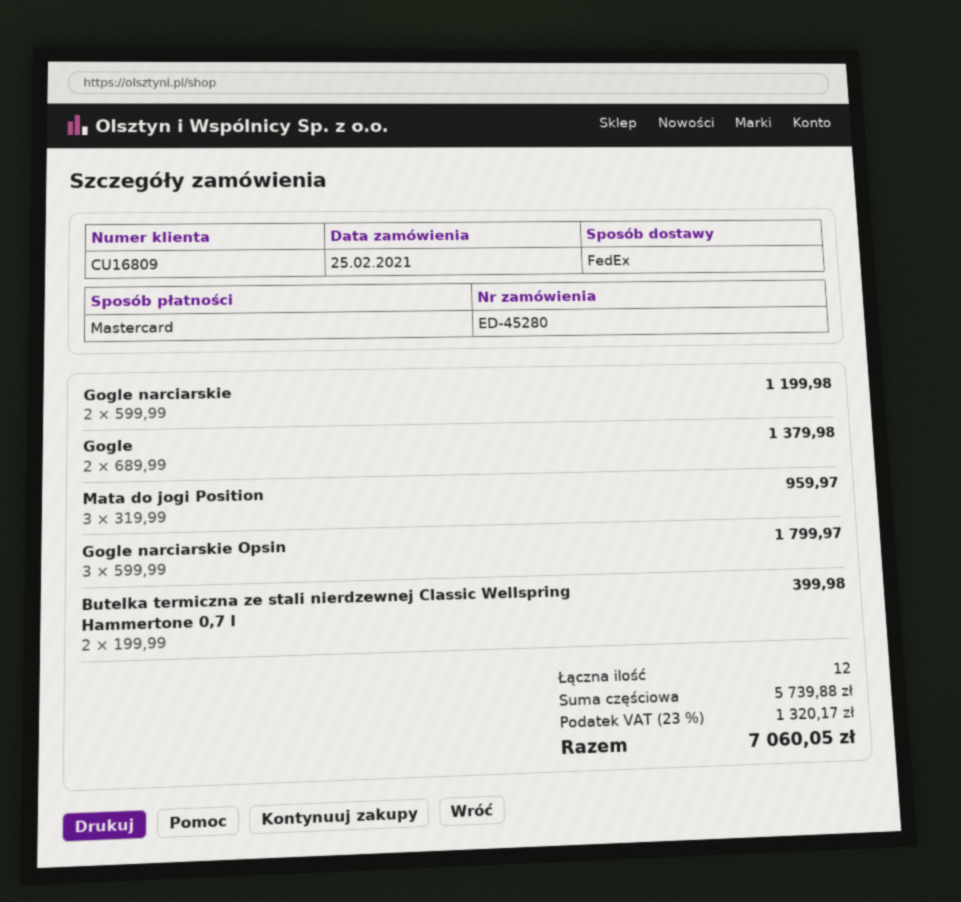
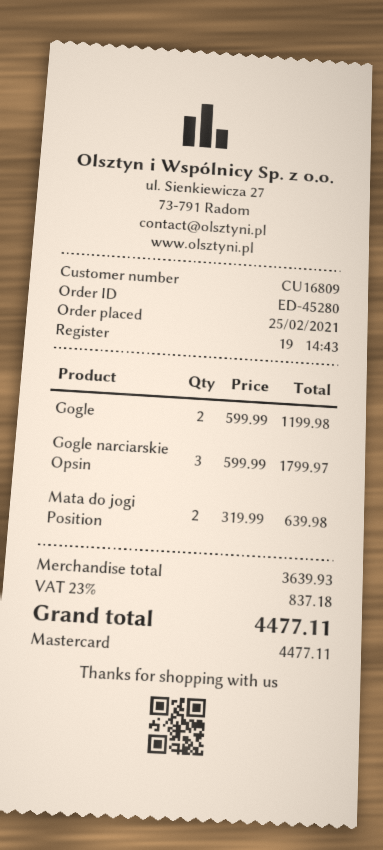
Gogle narciarskie: 2 x 599.99 = 1199.98 -> none
Gogle: 2 x 689.99 = 1379.98 -> 2 x 599.99 = 1199.98
Mata do jogi Position: 3 x 319.99 = 959.97 -> 2 x 319.99 = 639.98
Butelka termiczna ze stali nierdzewnej Classic Wellspring Hammertone 0,7 l: 2 x 199.99 = 399.98 -> none
subtotal: 5739.88 -> 3639.93
tax: 23% = 1320.17 -> 23% = 837.18
total: 7060.05 -> 4477.11

